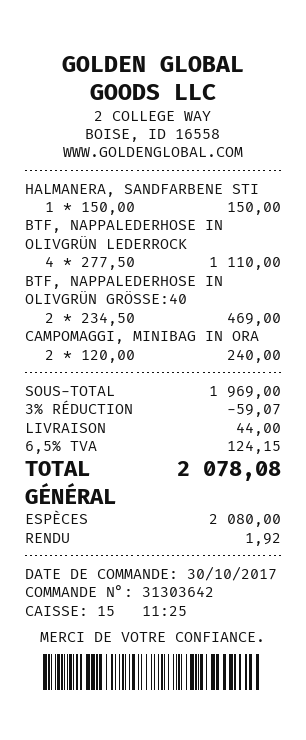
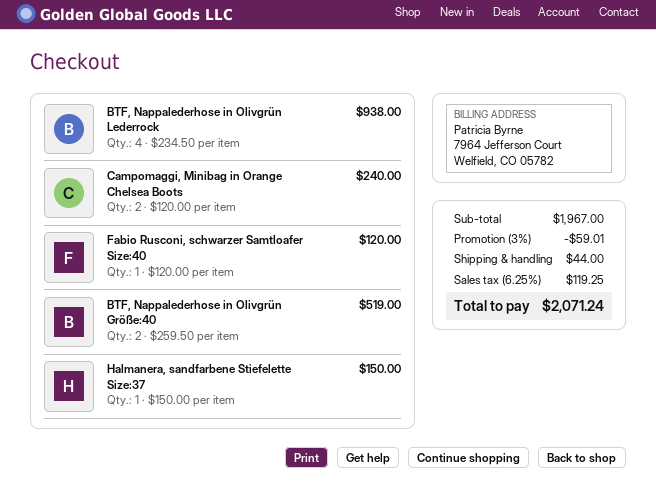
BTF, NAPPALEDERHOSE IN OLIVGRÜN LEDERROCK: 4 x 277.50 = 1110.00 -> 4 x 234.50 = 938.00
BTF, NAPPALEDERHOSE IN OLIVGRÜN GRÖSSE:40: 2 x 234.50 = 469.00 -> 2 x 259.50 = 519.00
Fabio Rusconi, schwarzer Samtloafer Size:40: none -> 1 x 120.00 = 120.00
subtotal: 1969.00 -> 1967.00
discount: 3% = 59.07 -> 3% = 59.01
tax: 6.5% = 124.15 -> 6.25% = 119.25
total: 2078.08 -> 2071.24

